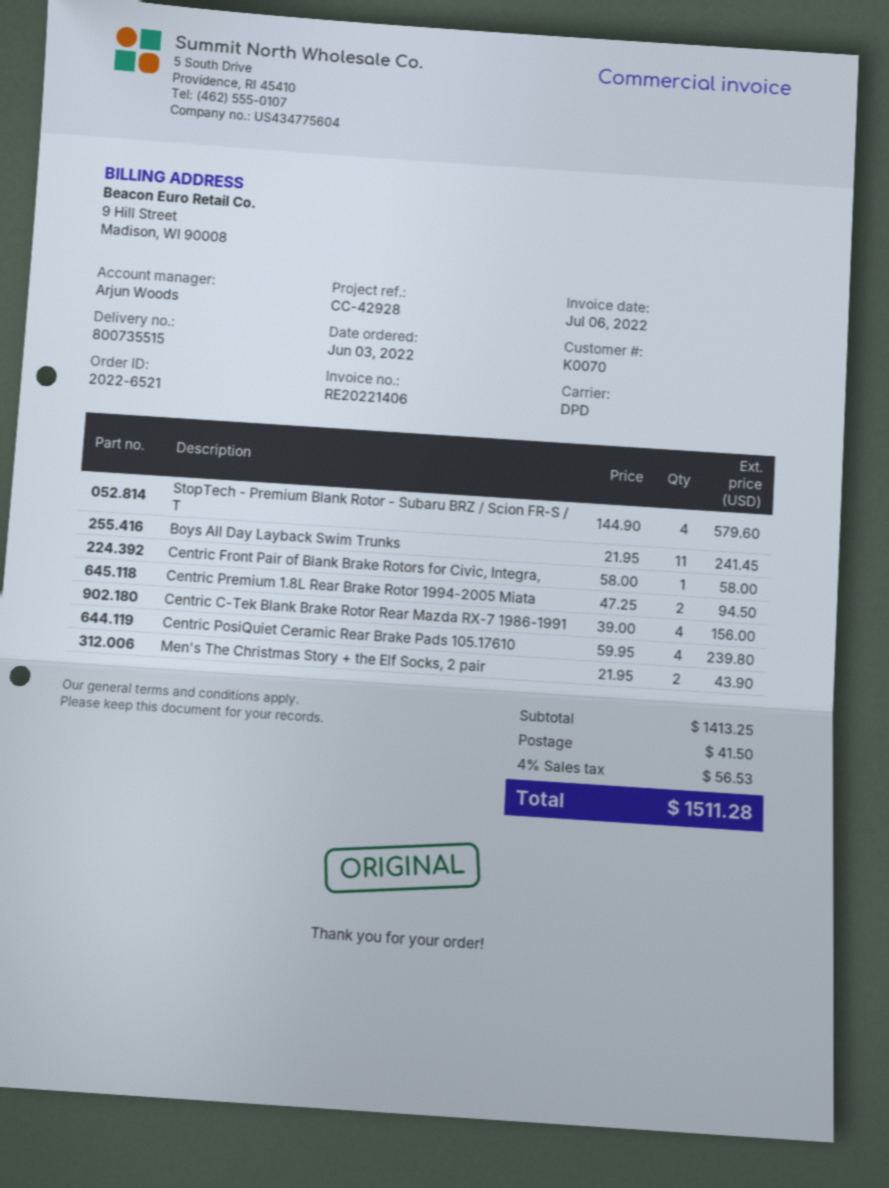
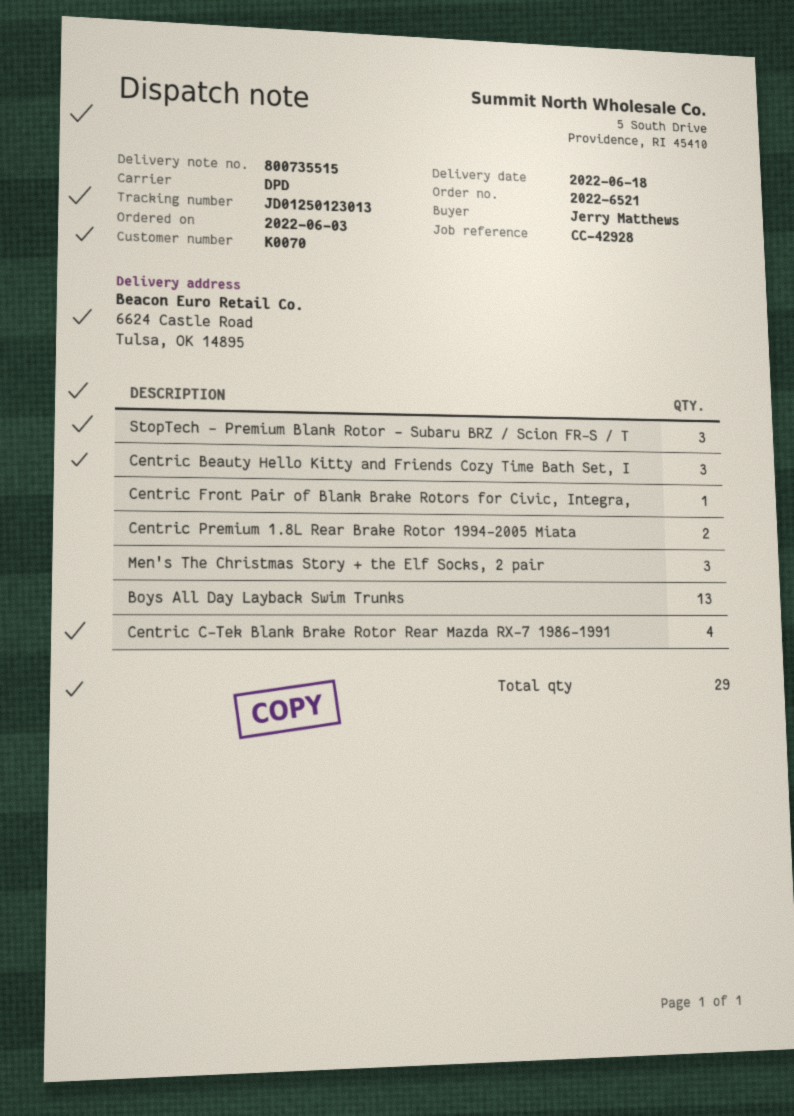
StopTech - Premium Blank Rotor - Subaru BRZ / Scion FR-S / T: 4 -> 3
Boys All Day Layback Swim Trunks: 11 -> 13
Centric PosiQuiet Ceramic Rear Brake Pads 105.17610: 4 -> none
Men's The Christmas Story + the Elf Socks, 2 pair: 2 -> 3
Centric Beauty Hello Kitty and Friends Cozy Time Bath Set, I: none -> 3

